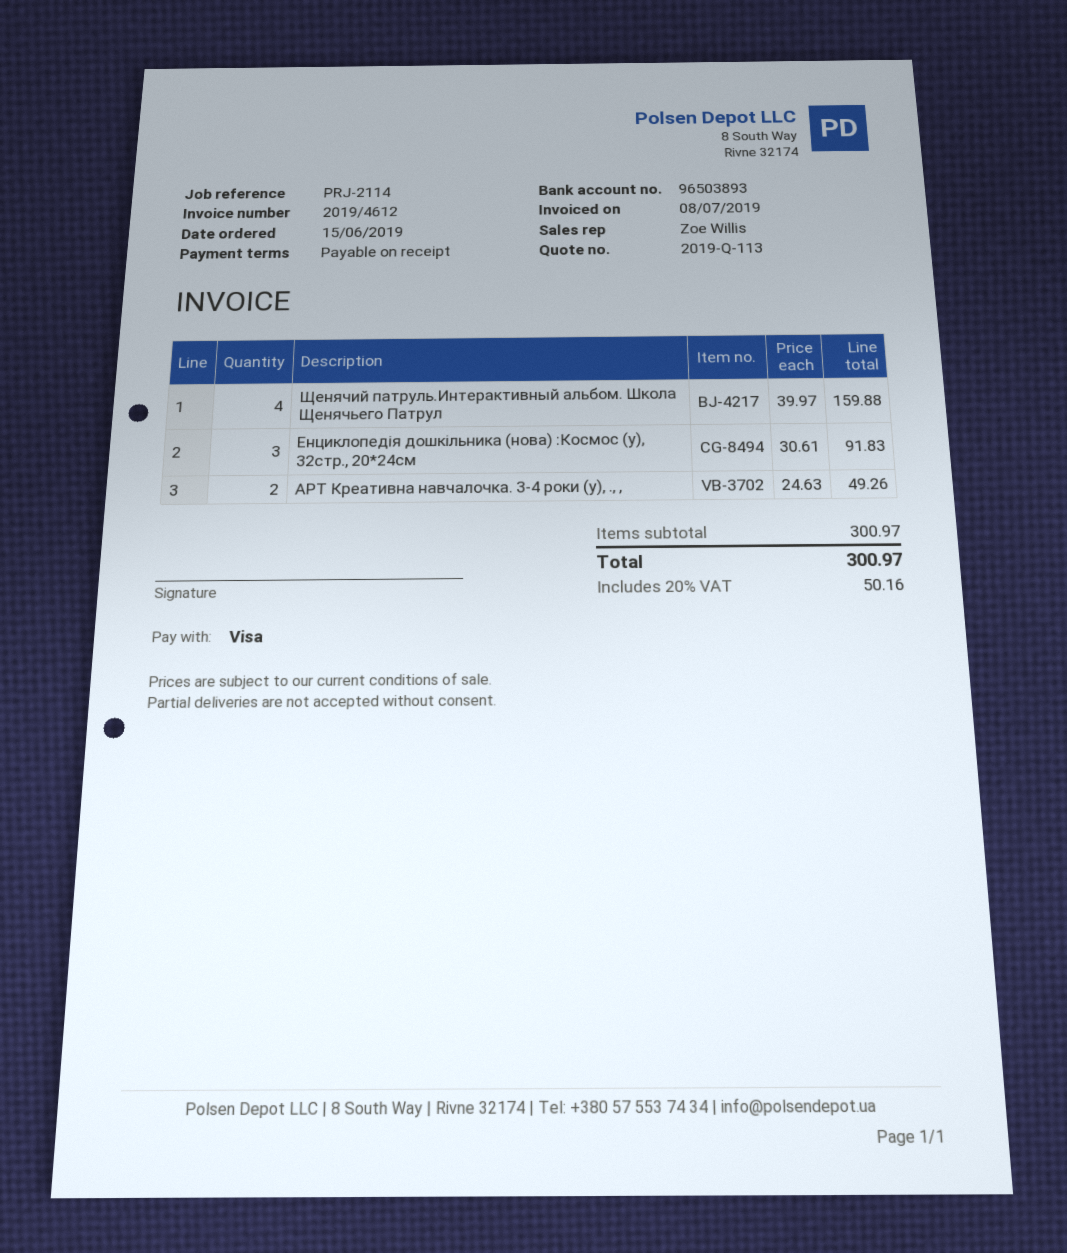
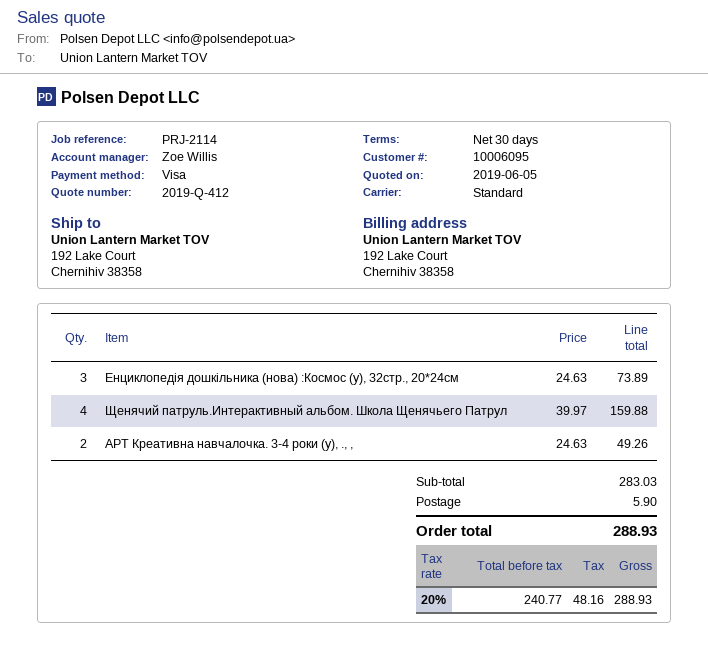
quote number: 2019-Q-113 -> 2019-Q-412
payment terms: on receipt -> 30 days
Енциклопедія дошкільника (нова) :Космос (у), 32стр., 20*24см: 3 x 30.61 = 91.83 -> 3 x 24.63 = 73.89
subtotal: 300.97 -> 283.03
shipping: none -> 5.90
tax: 20% = 50.16 -> 20% = 48.16
total: 300.97 -> 288.93

